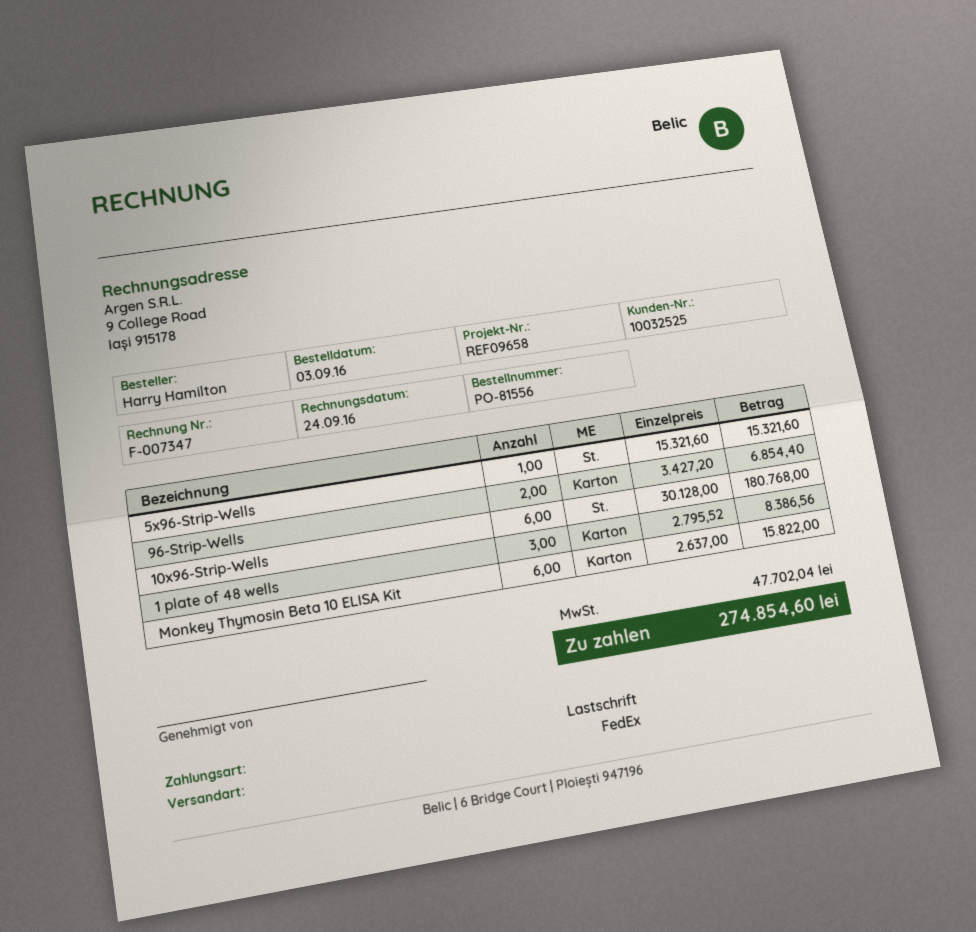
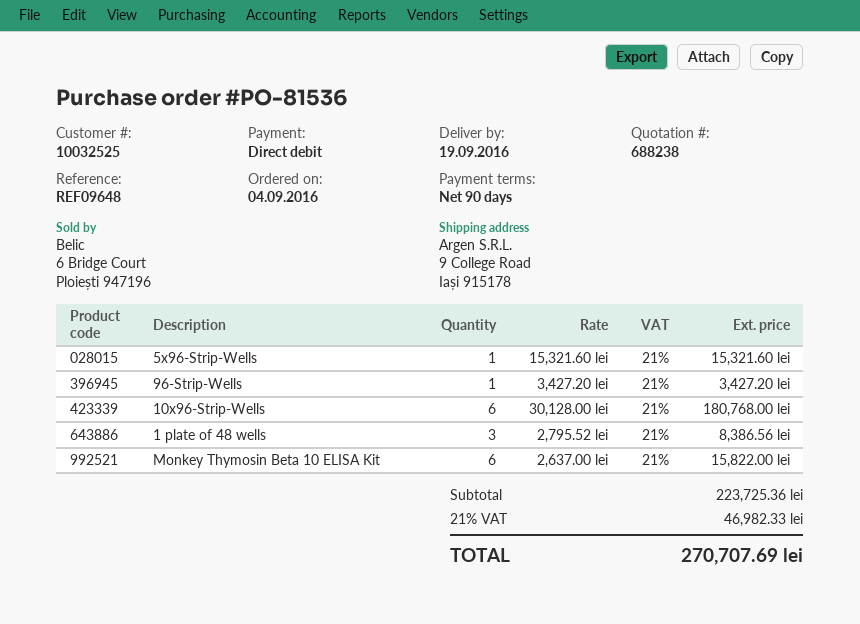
order number: PO-81556 -> PO-81536
order date: 2016-09-03 -> 2016-09-04
reference: REF09658 -> REF09648
96-Strip-Wells: 2 x 3427.20 = 6854.40 -> 1 x 3427.20 = 3427.20
tax: 47702.04 -> 46982.33
total: 274854.60 -> 270707.69

